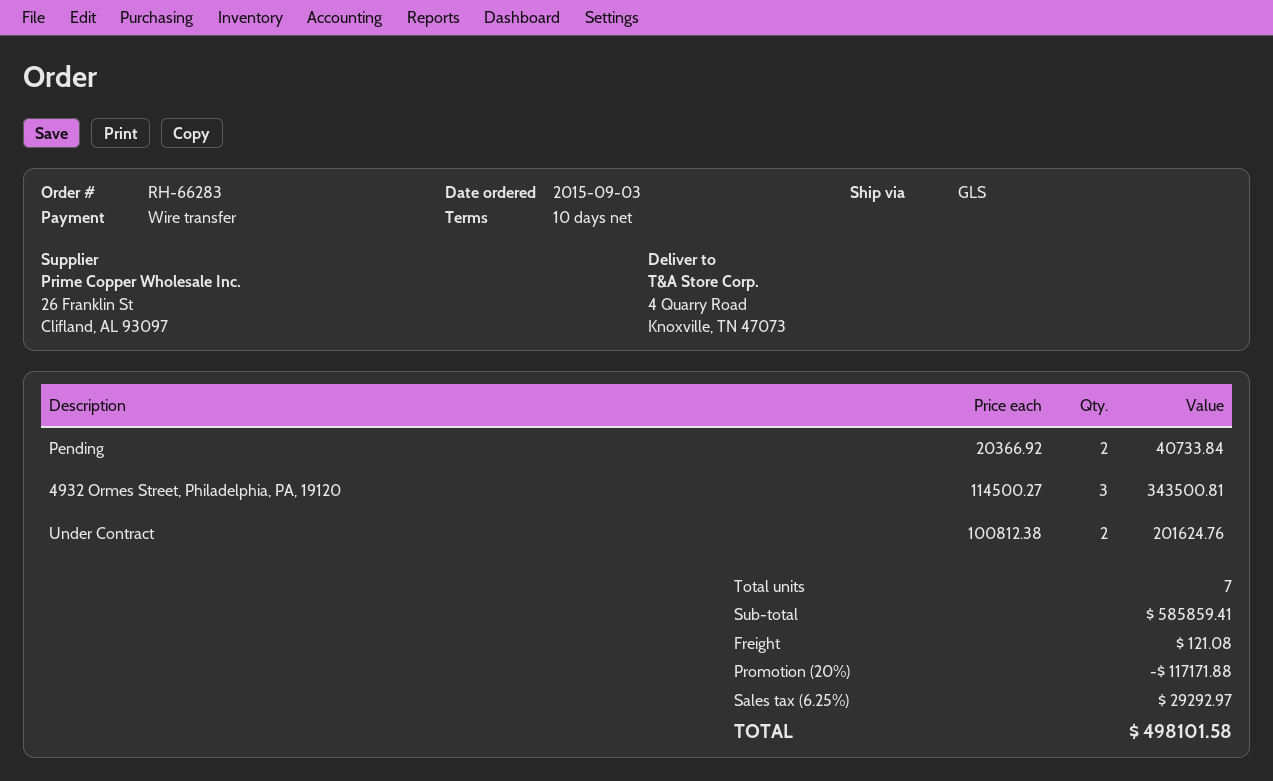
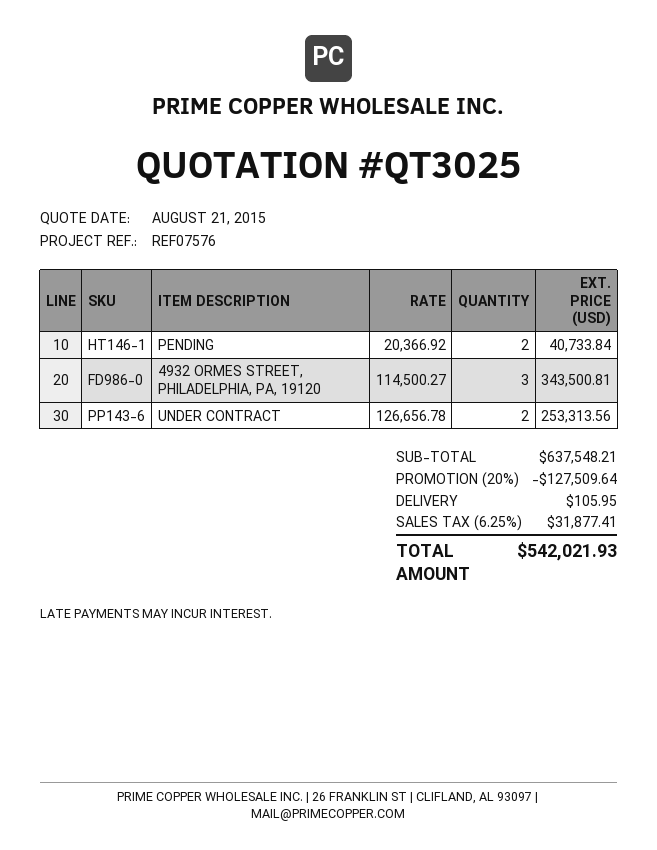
Under Contract: 2 x 100812.38 = 201624.76 -> 2 x 126656.78 = 253313.56
subtotal: 585859.41 -> 637548.21
discount: 20% = 117171.88 -> 20% = 127509.64
shipping: 121.08 -> 105.95
tax: 6.25% = 29292.97 -> 6.25% = 31877.41
total: 498101.58 -> 542021.93

